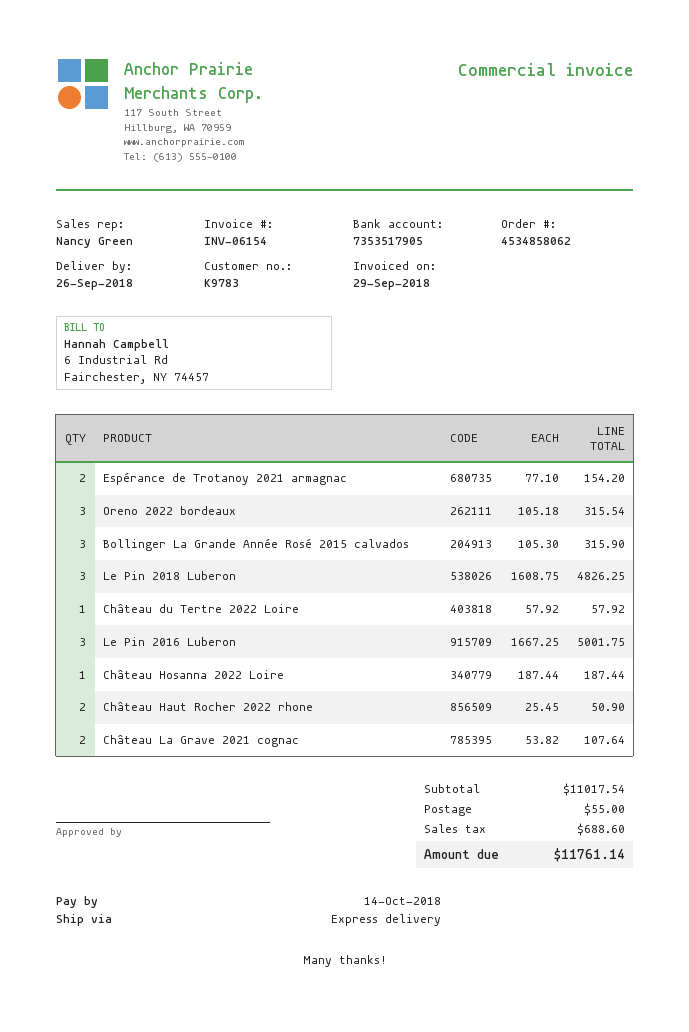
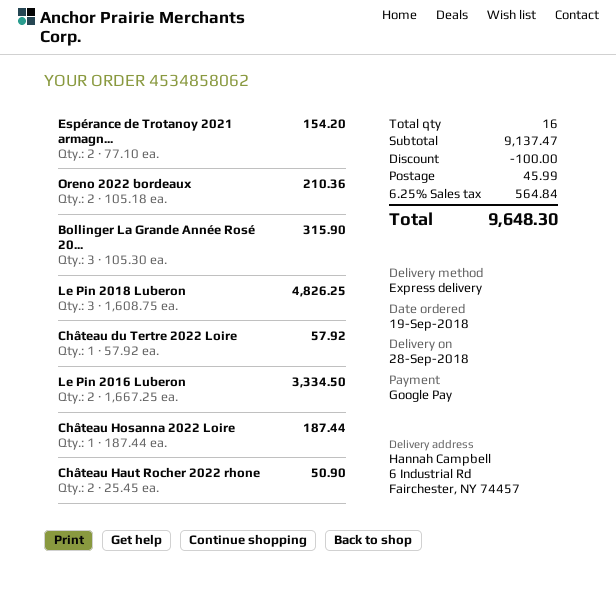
delivery date: 2018-09-26 -> 2018-09-28
Oreno 2022 bordeaux: 3 x 105.18 = 315.54 -> 2 x 105.18 = 210.36
Le Pin 2016 Luberon: 3 x 1667.25 = 5001.75 -> 2 x 1667.25 = 3334.50
Château La Grave 2021 cognac: 2 x 53.82 = 107.64 -> none
subtotal: 11017.54 -> 9137.47
discount: none -> 100.00
shipping: 55.00 -> 45.99
tax: 688.60 -> 564.84
total: 11761.14 -> 9648.30

